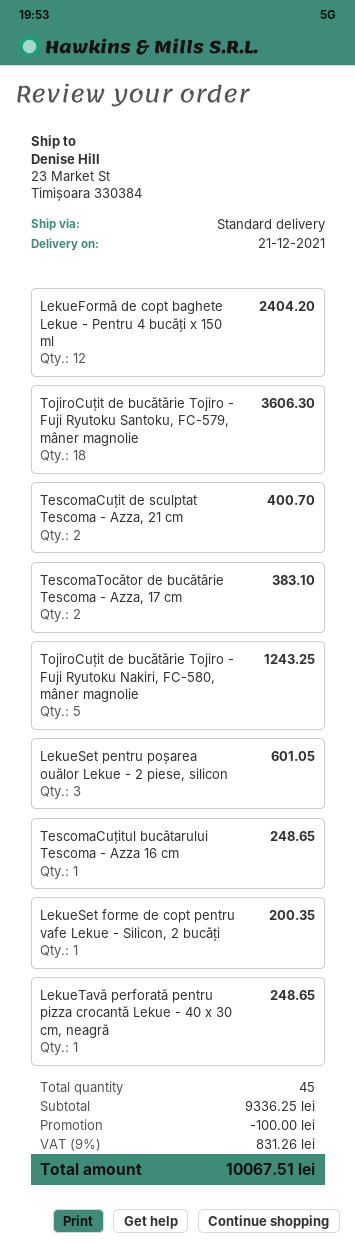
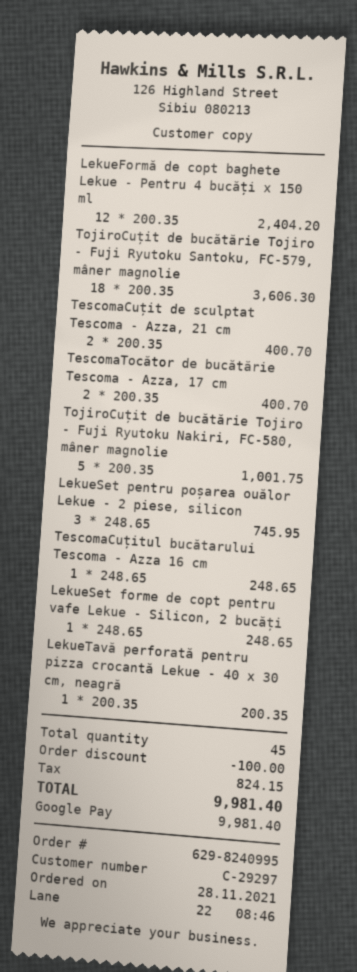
TescomaTocător de bucătărie Tescoma - Azza, 17 cm: 2 for 383.10 -> 2 for 400.70
TojiroCuțit de bucătărie Tojiro - Fuji Ryutoku Nakiri, FC-580, mâner magnolie: 5 for 1243.25 -> 5 for 1001.75
LekueSet pentru poșarea ouălor Lekue - 2 piese, silicon: 3 for 601.05 -> 3 for 745.95
LekueSet forme de copt pentru vafe Lekue - Silicon, 2 bucăți: 1 for 200.35 -> 1 for 248.65
LekueTavă perforată pentru pizza crocantă Lekue - 40 x 30 cm, neagră: 1 for 248.65 -> 1 for 200.35
tax: 831.26 -> 824.15
total: 10067.51 -> 9981.40

